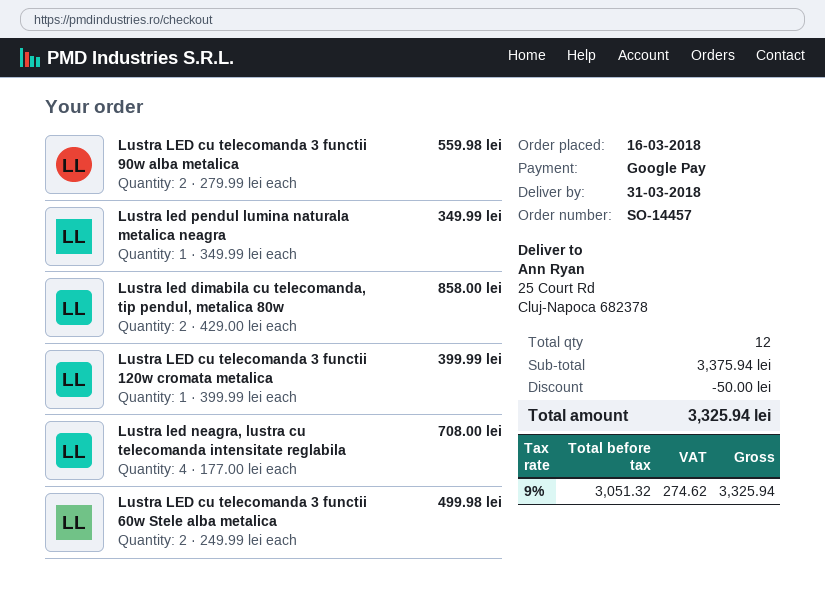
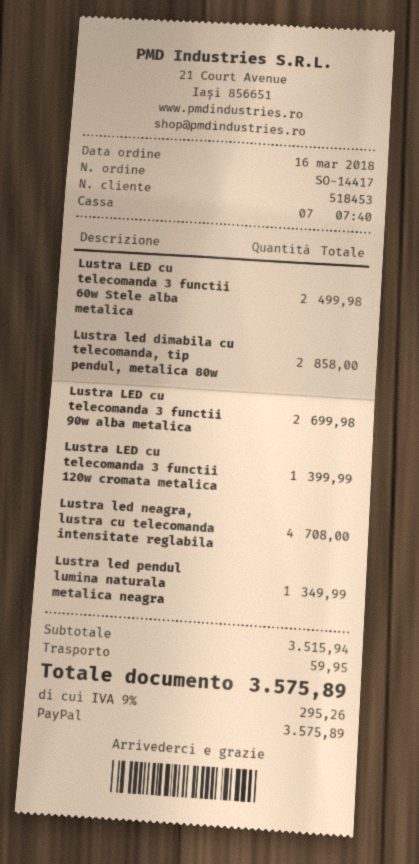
order number: SO-14457 -> SO-14417
payment method: Google Pay -> PayPal
Lustra LED cu telecomanda 3 functii 90w alba metalica: 2 for 559.98 -> 2 for 699.98
subtotal: 3375.94 -> 3515.94
discount: 50.00 -> none
shipping: none -> 59.95
tax: 9% = 274.62 -> 9% = 295.26
total: 3325.94 -> 3575.89

